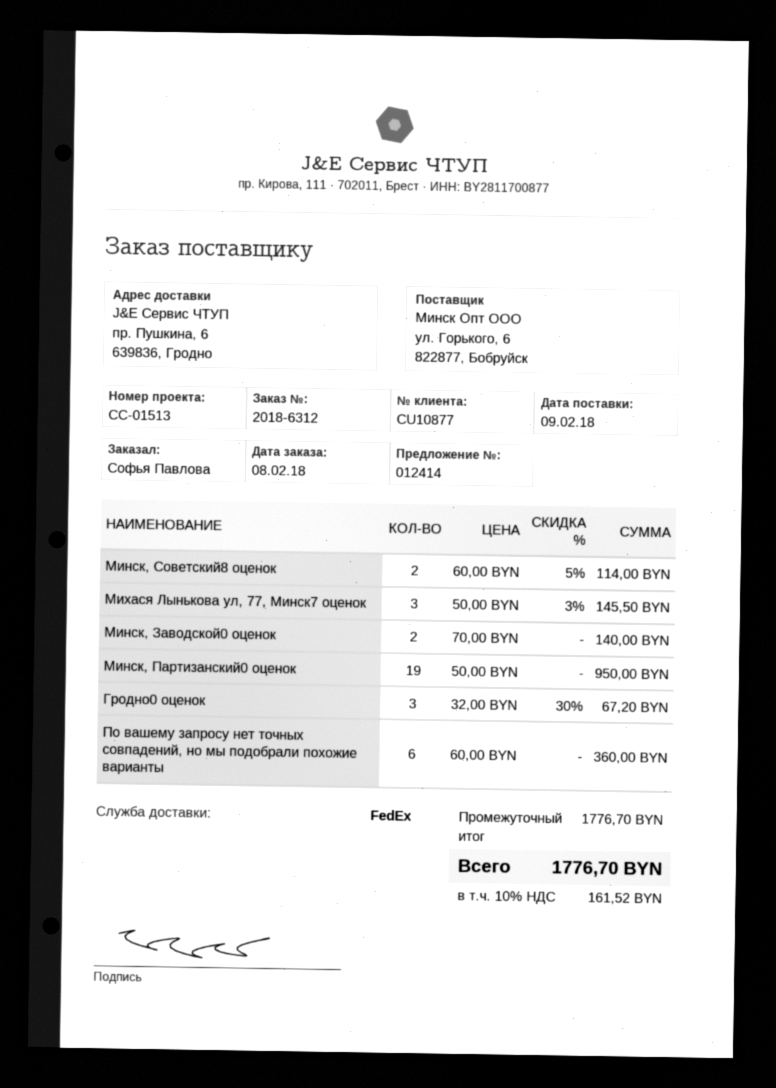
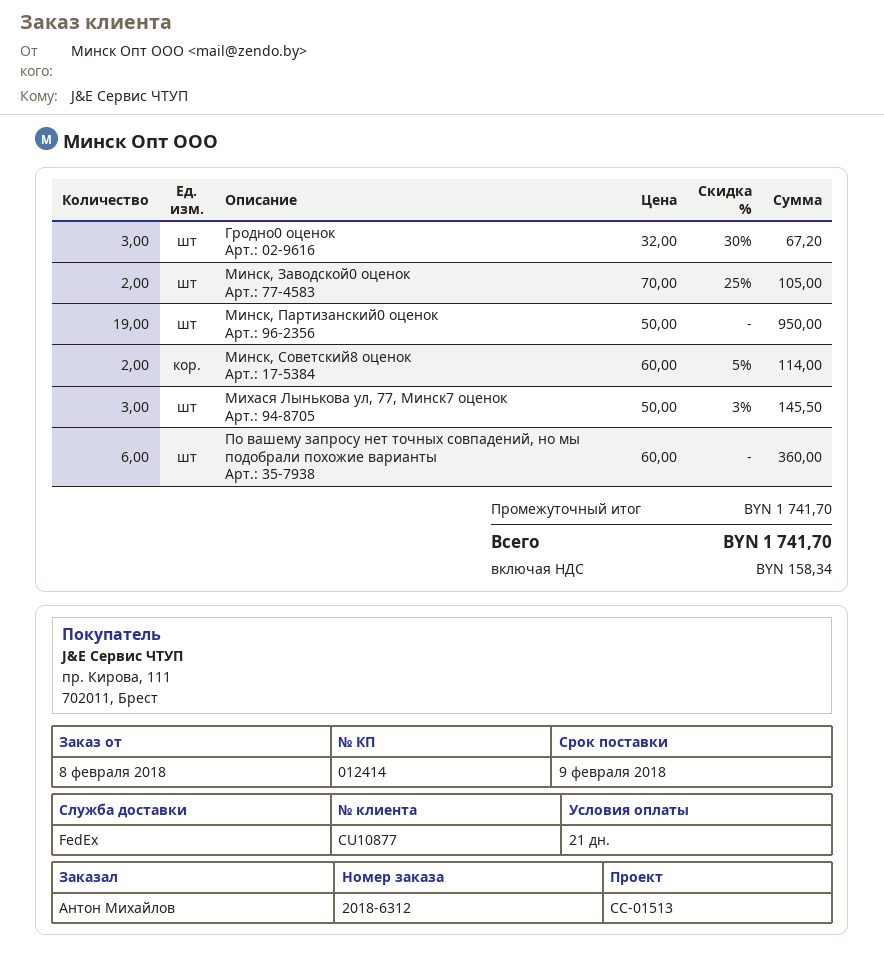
ordered by: Софья Павлова -> Антон Михайлов
Минск, Заводской0 оценок: 2 x 70.00 = 140.00 -> 2 x 70.00 - 25% = 105.00
subtotal: 1776.70 -> 1741.70
tax: 161.52 -> 158.34
total: 1776.70 -> 1741.70

